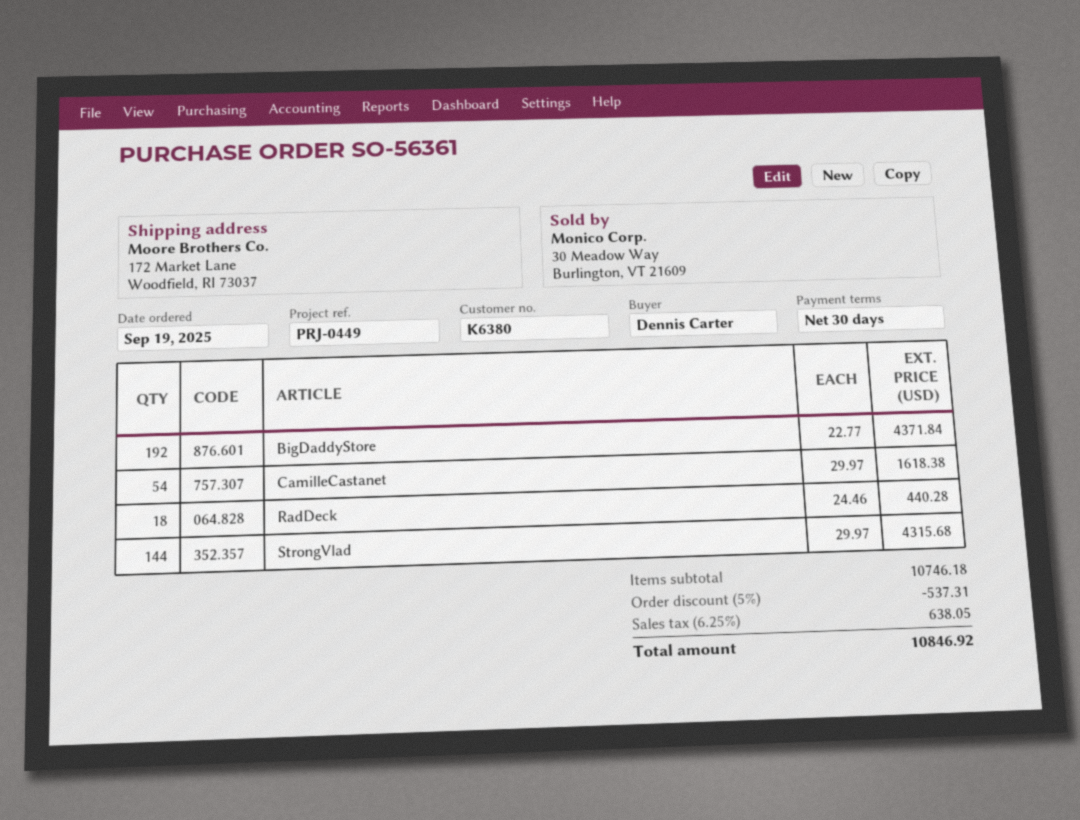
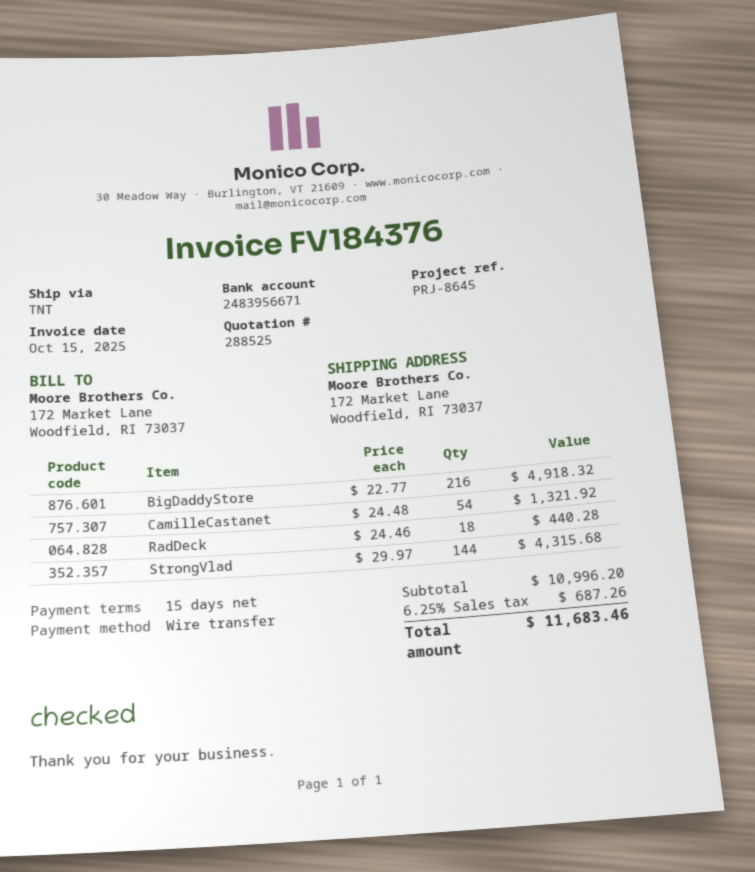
payment terms: 30 days -> 15 days
reference: PRJ-0449 -> PRJ-8645
BigDaddyStore: 192 x 22.77 = 4371.84 -> 216 x 22.77 = 4918.32
CamilleCastanet: 54 x 29.97 = 1618.38 -> 54 x 24.48 = 1321.92
subtotal: 10746.18 -> 10996.20
discount: 5% = 537.31 -> none
tax: 6.25% = 638.05 -> 6.25% = 687.26
total: 10846.92 -> 11683.46

